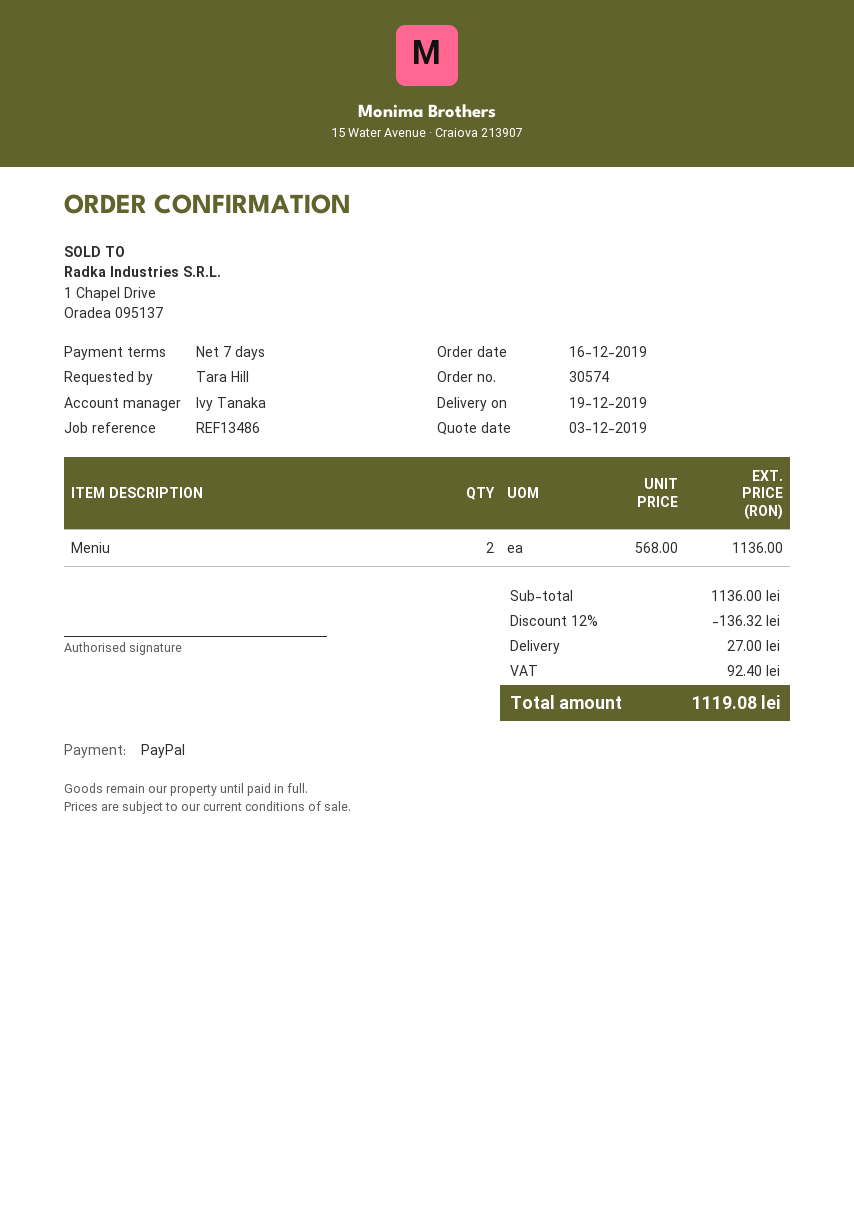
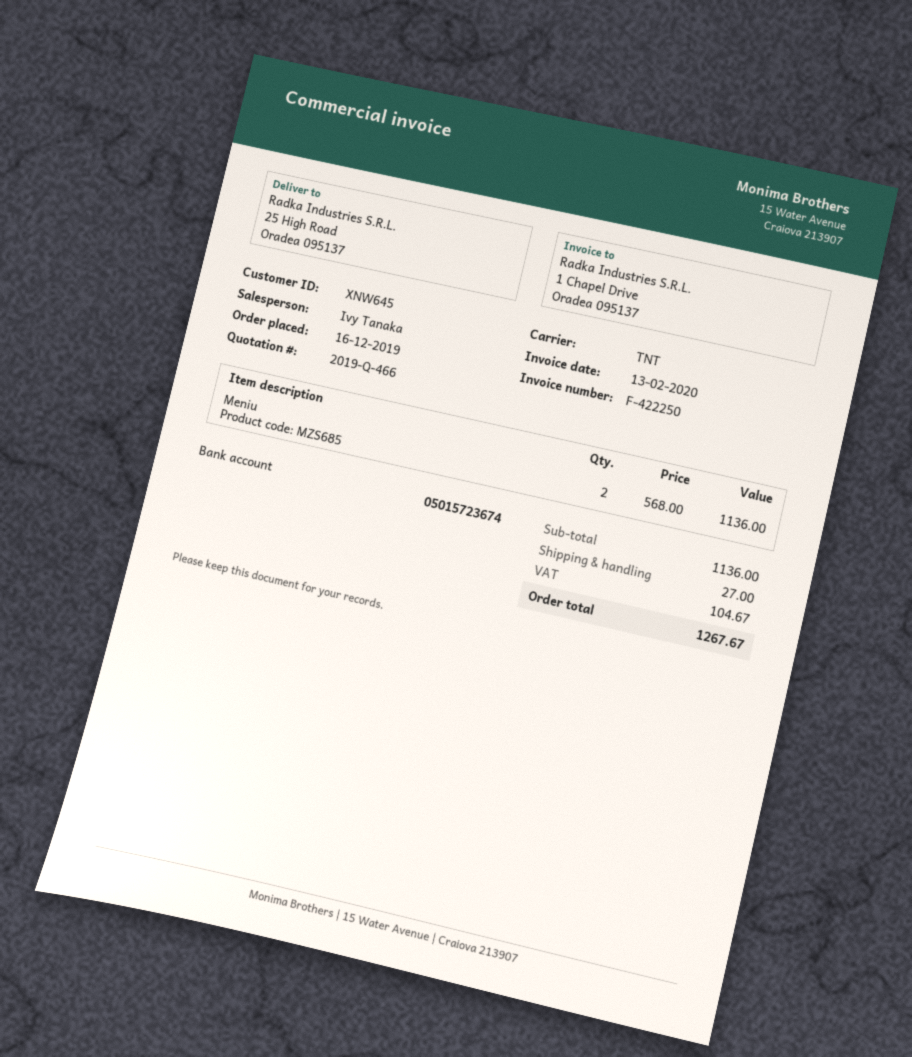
discount: 12% = 136.32 -> none
tax: 92.40 -> 104.67
total: 1119.08 -> 1267.67

